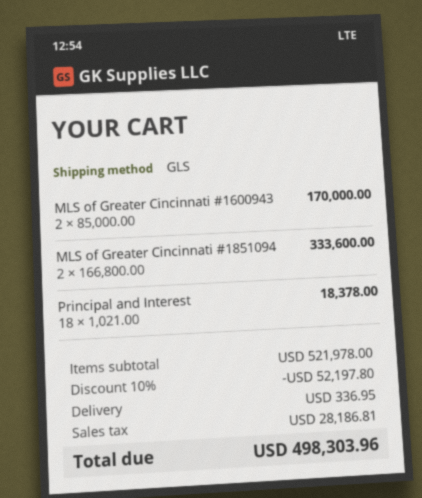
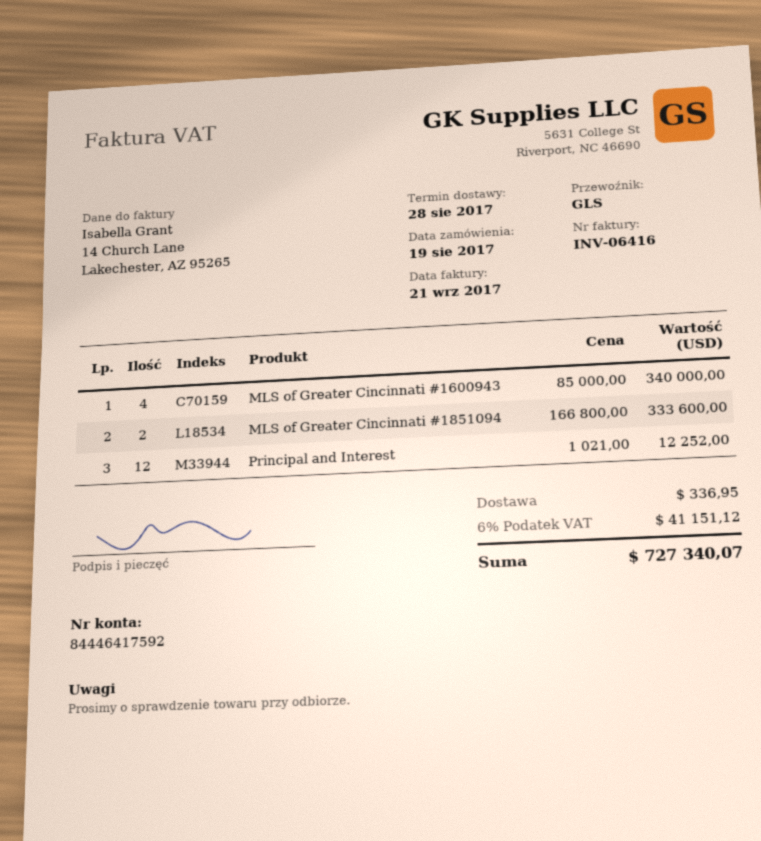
MLS of Greater Cincinnati #1600943: 2 x 85000.00 = 170000.00 -> 4 x 85000.00 = 340000.00
Principal and Interest: 18 x 1021.00 = 18378.00 -> 12 x 1021.00 = 12252.00
discount: 10% = 52197.80 -> none
tax: 28186.81 -> 41151.12
total: 498303.96 -> 727340.07

